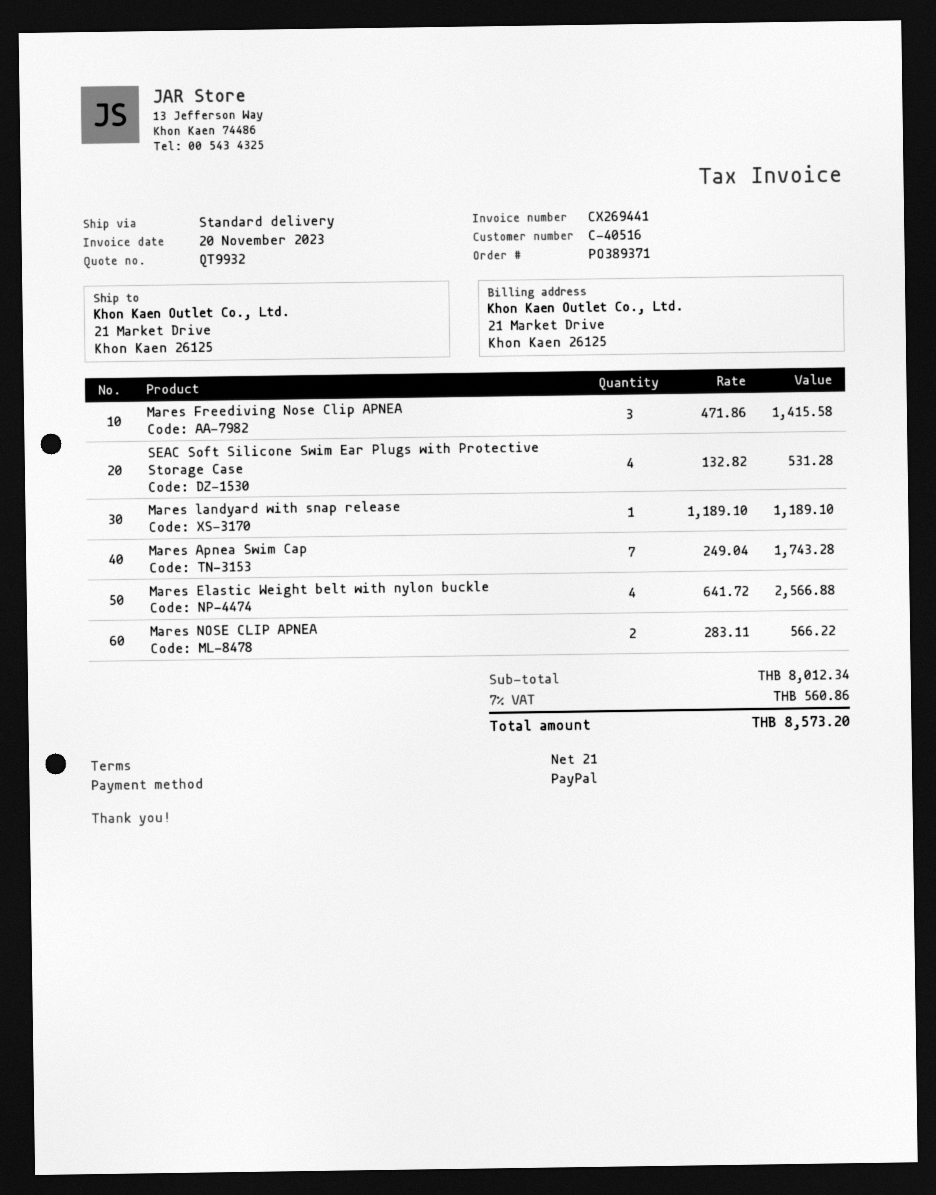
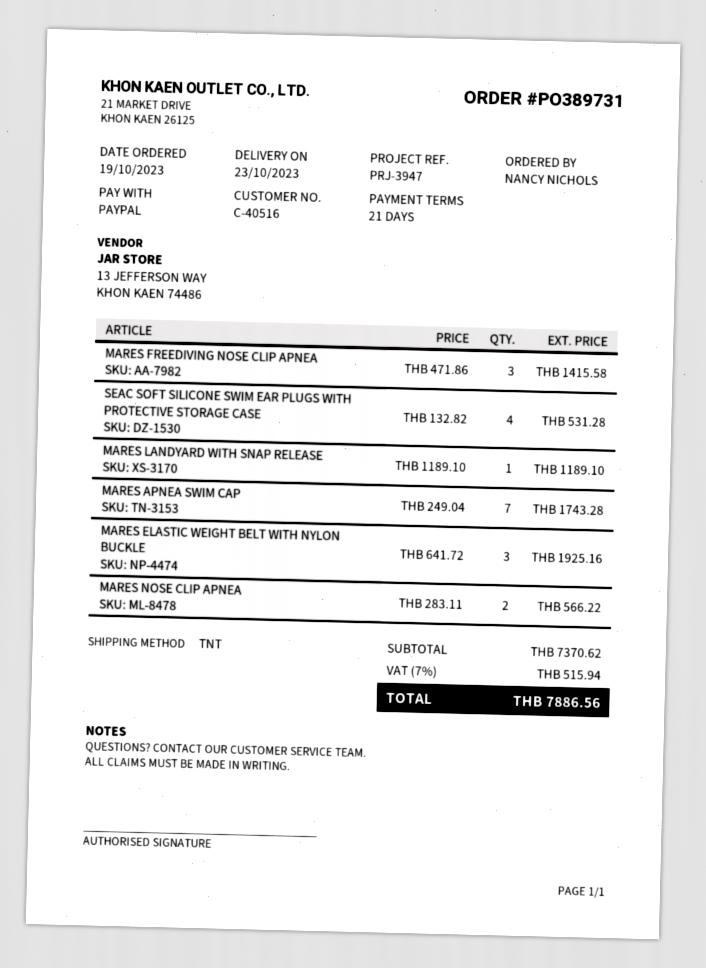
order number: PO389371 -> PO389731
shipping method: standard -> TNT
Mares Elastic Weight belt with nylon buckle: 4 x 641.72 = 2566.88 -> 3 x 641.72 = 1925.16
subtotal: 8012.34 -> 7370.62
tax: 7% = 560.86 -> 7% = 515.94
total: 8573.20 -> 7886.56

